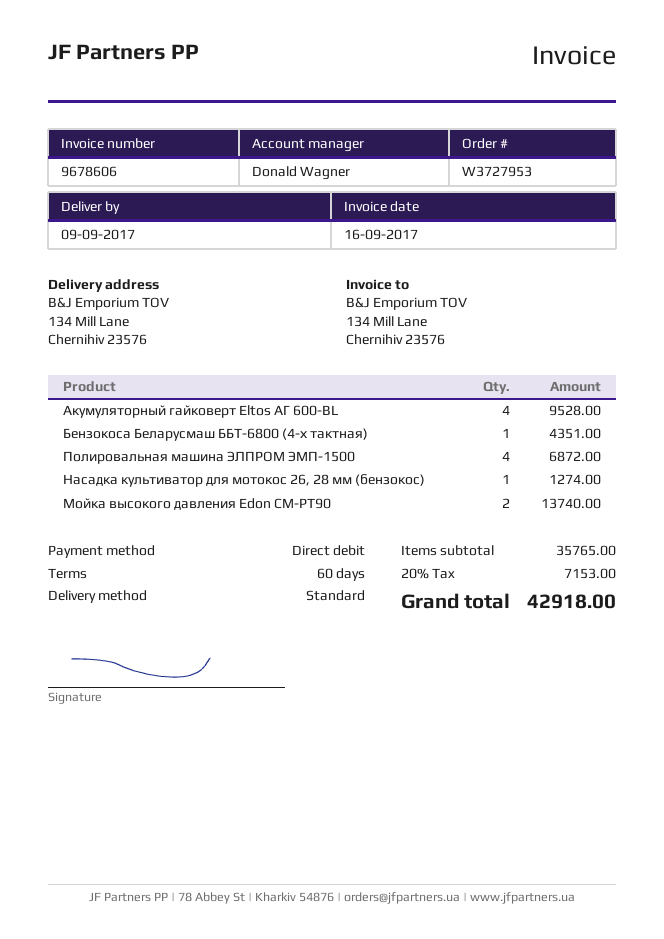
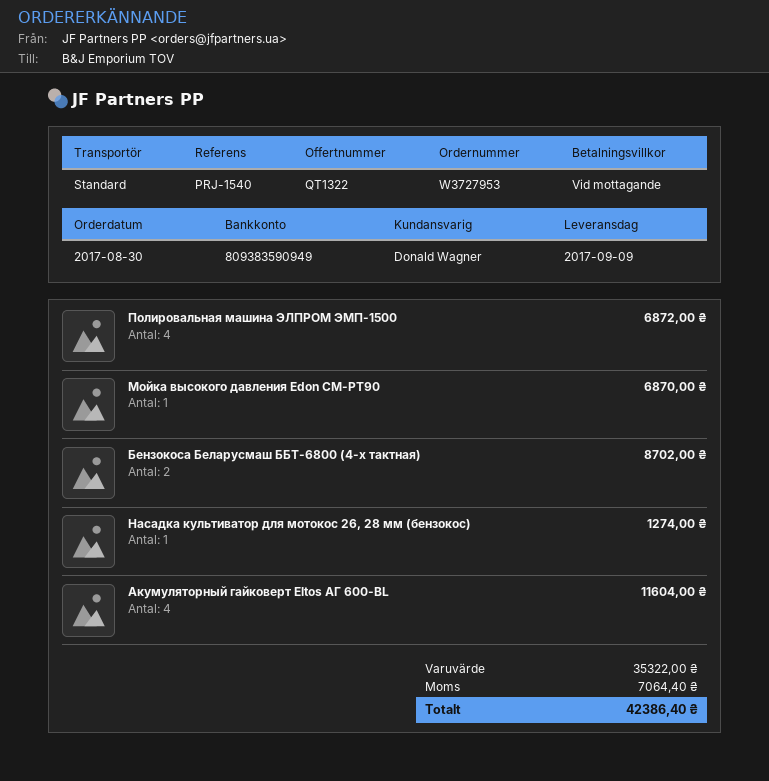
payment terms: 60 days -> on receipt
Акумуляторный гайковерт Eltos АГ 600-BL: 4 for 9528.00 -> 4 for 11604.00
Бензокоса Беларусмаш ББТ-6800 (4-х тактная): 1 for 4351.00 -> 2 for 8702.00
Мойка высокого давления Edon CM-PT90: 2 for 13740.00 -> 1 for 6870.00
subtotal: 35765.00 -> 35322.00
tax: 7153.00 -> 7064.40
total: 42918.00 -> 42386.40

